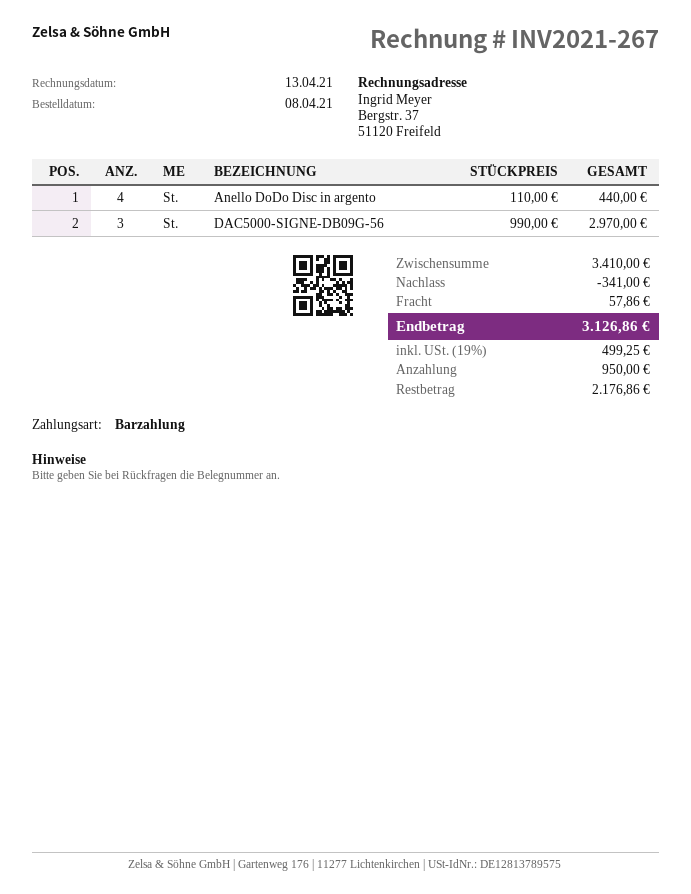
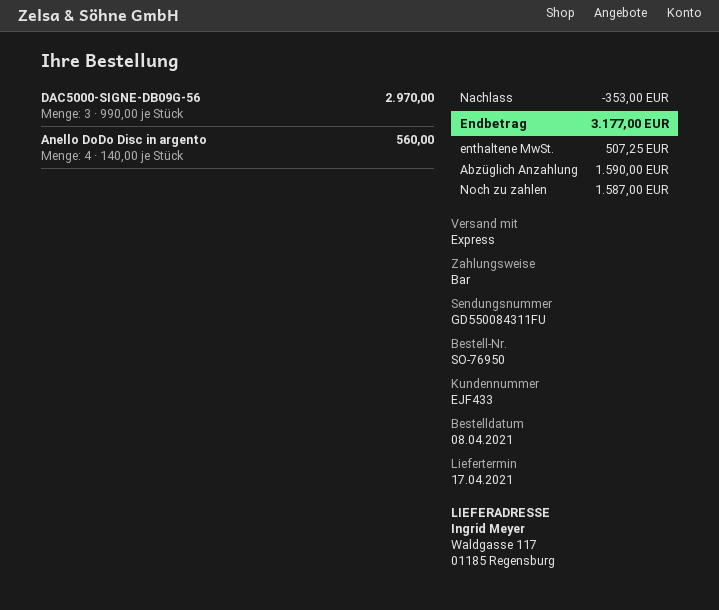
Anello DoDo Disc in argento: 4 x 110.00 = 440.00 -> 4 x 140.00 = 560.00
discount: 341.00 -> 353.00
shipping: 57.86 -> none
tax: 499.25 -> 507.25
total: 3126.86 -> 3177.00
deposit: 950.00 -> 1590.00
balance: 2176.86 -> 1587.00

